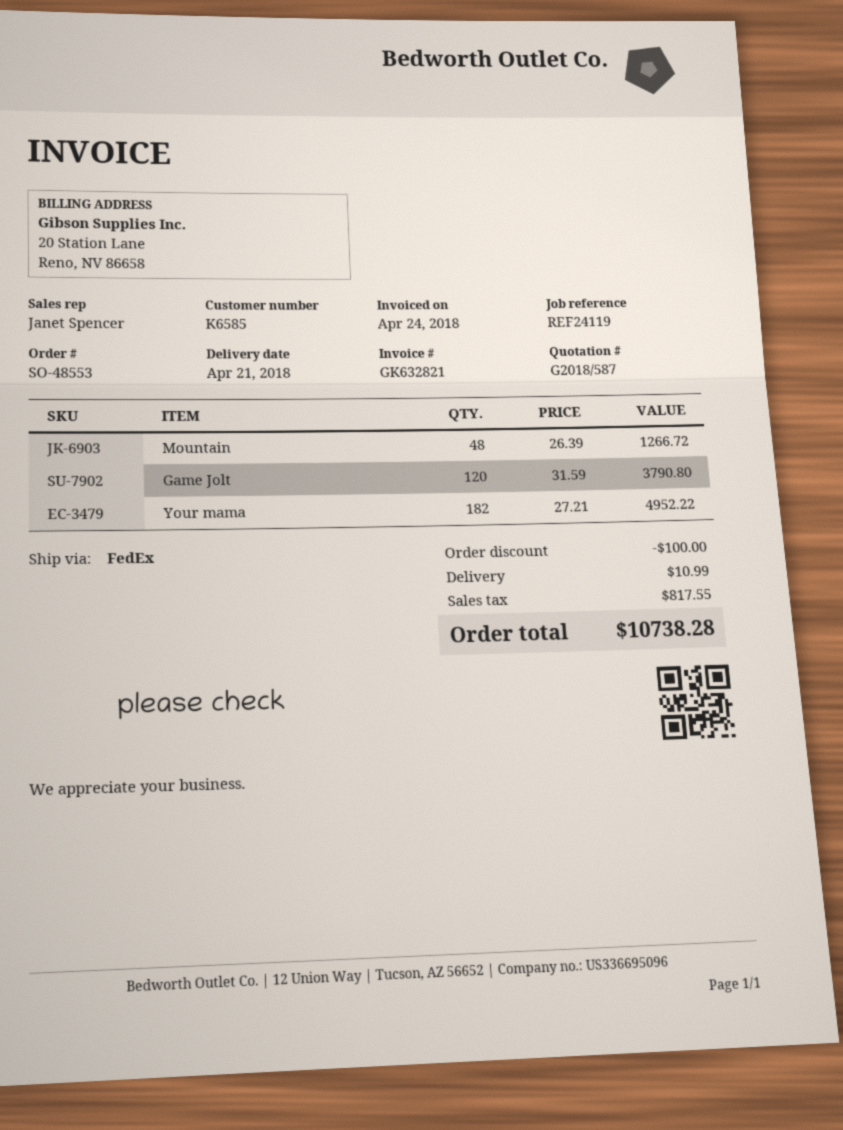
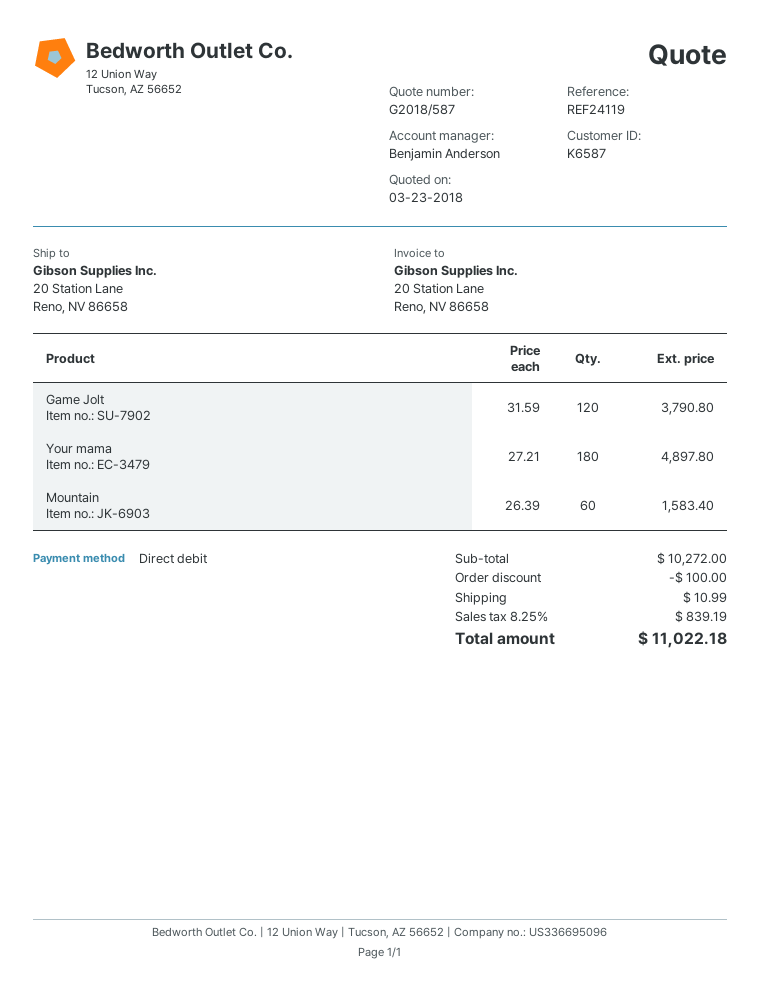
customer number: K6585 -> K6587
sales rep: Janet Spencer -> Benjamin Anderson
Mountain: 48 x 26.39 = 1266.72 -> 60 x 26.39 = 1583.40
Your mama: 182 x 27.21 = 4952.22 -> 180 x 27.21 = 4897.80
tax: 817.55 -> 839.19
total: 10738.28 -> 11022.18

